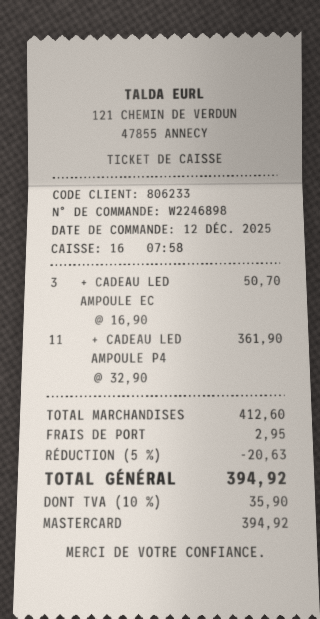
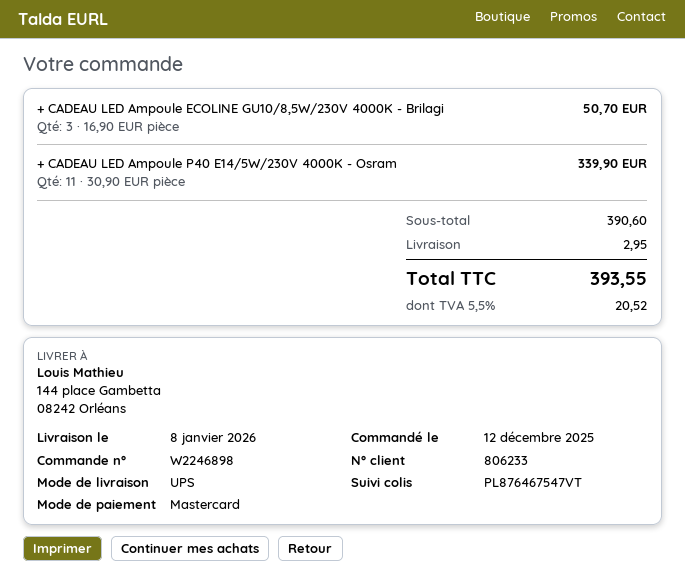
+ CADEAU LED AMPOULE P4: 11 x 32.90 = 361.90 -> 11 x 30.90 = 339.90
subtotal: 412.60 -> 390.60
discount: 5% = 20.63 -> none
tax: 10% = 35.90 -> 5.5% = 20.52
total: 394.92 -> 393.55

